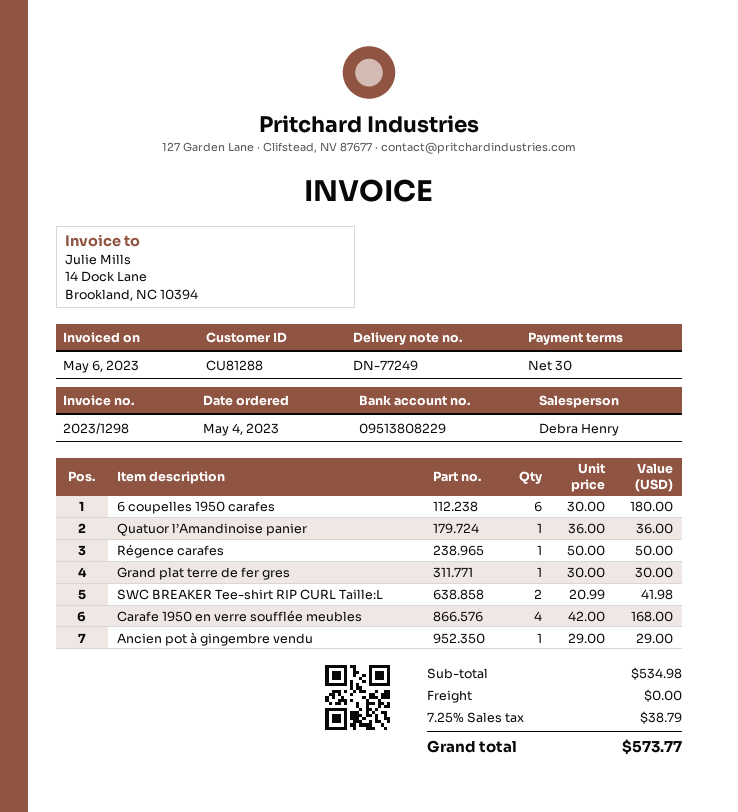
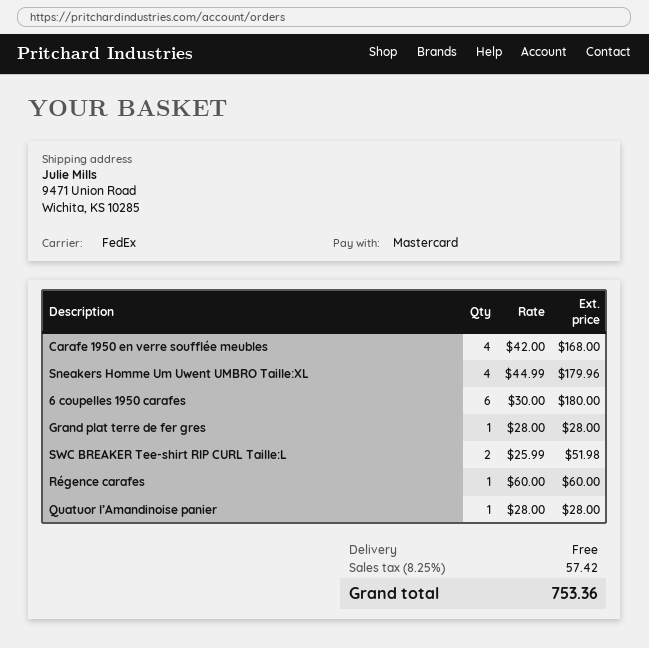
Quatuor l’Amandinoise panier: 1 x 36.00 = 36.00 -> 1 x 28.00 = 28.00
Régence carafes: 1 x 50.00 = 50.00 -> 1 x 60.00 = 60.00
Grand plat terre de fer gres: 1 x 30.00 = 30.00 -> 1 x 28.00 = 28.00
SWC BREAKER Tee-shirt RIP CURL Taille:L: 2 x 20.99 = 41.98 -> 2 x 25.99 = 51.98
Ancien pot à gingembre vendu: 1 x 29.00 = 29.00 -> none
Sneakers Homme Um Uwent UMBRO Taille:XL: none -> 4 x 44.99 = 179.96
tax: 7.25% = 38.79 -> 8.25% = 57.42
total: 573.77 -> 753.36

